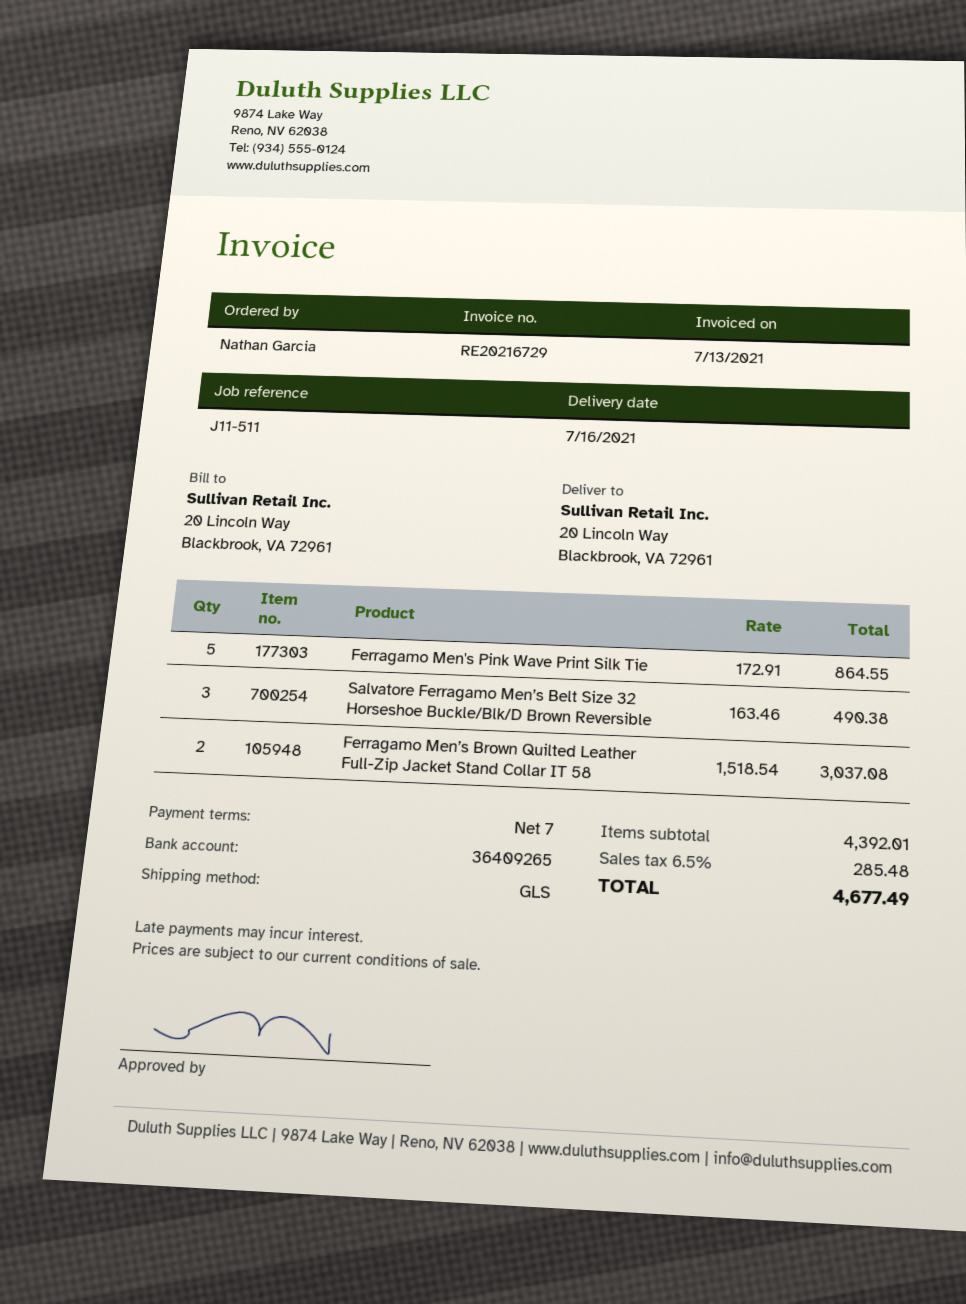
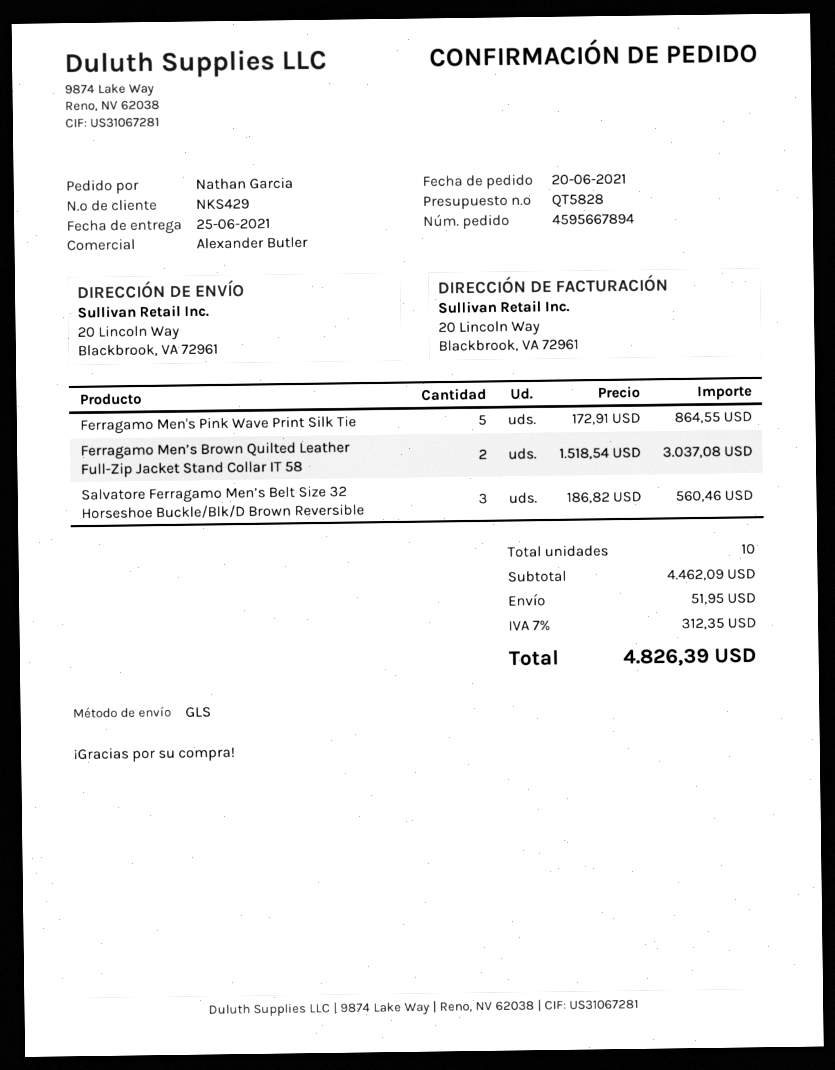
delivery date: 2021-07-16 -> 2021-06-25
Salvatore Ferragamo Men’s Belt Size 32 Horseshoe Buckle/Blk/D Brown Reversible: 3 x 163.46 = 490.38 -> 3 x 186.82 = 560.46
subtotal: 4392.01 -> 4462.09
shipping: none -> 51.95
tax: 6.5% = 285.48 -> 7% = 312.35
total: 4677.49 -> 4826.39

